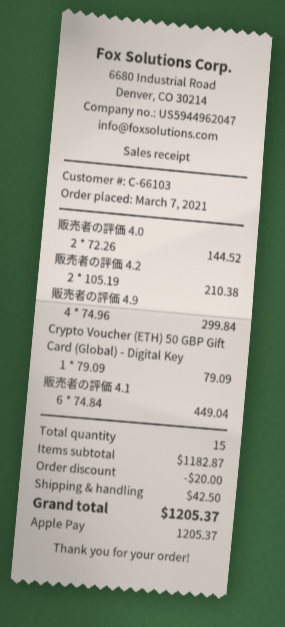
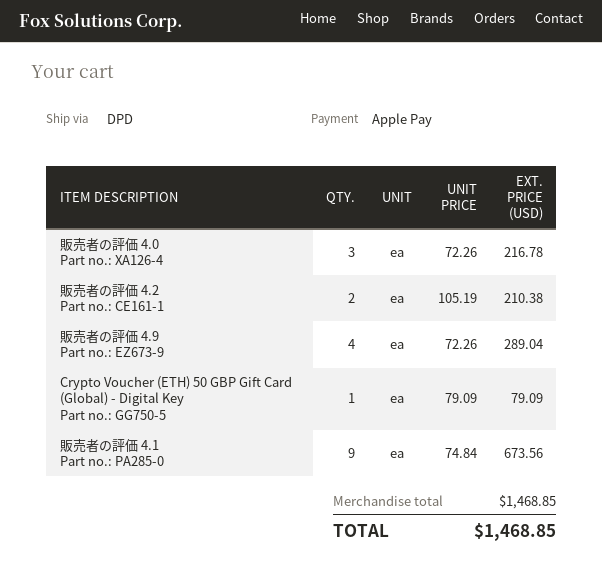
販売者の評価 4.0: 2 x 72.26 = 144.52 -> 3 x 72.26 = 216.78
販売者の評価 4.9: 4 x 74.96 = 299.84 -> 4 x 72.26 = 289.04
販売者の評価 4.1: 6 x 74.84 = 449.04 -> 9 x 74.84 = 673.56
subtotal: 1182.87 -> 1468.85
discount: 20.00 -> none
shipping: 42.50 -> none
total: 1205.37 -> 1468.85

